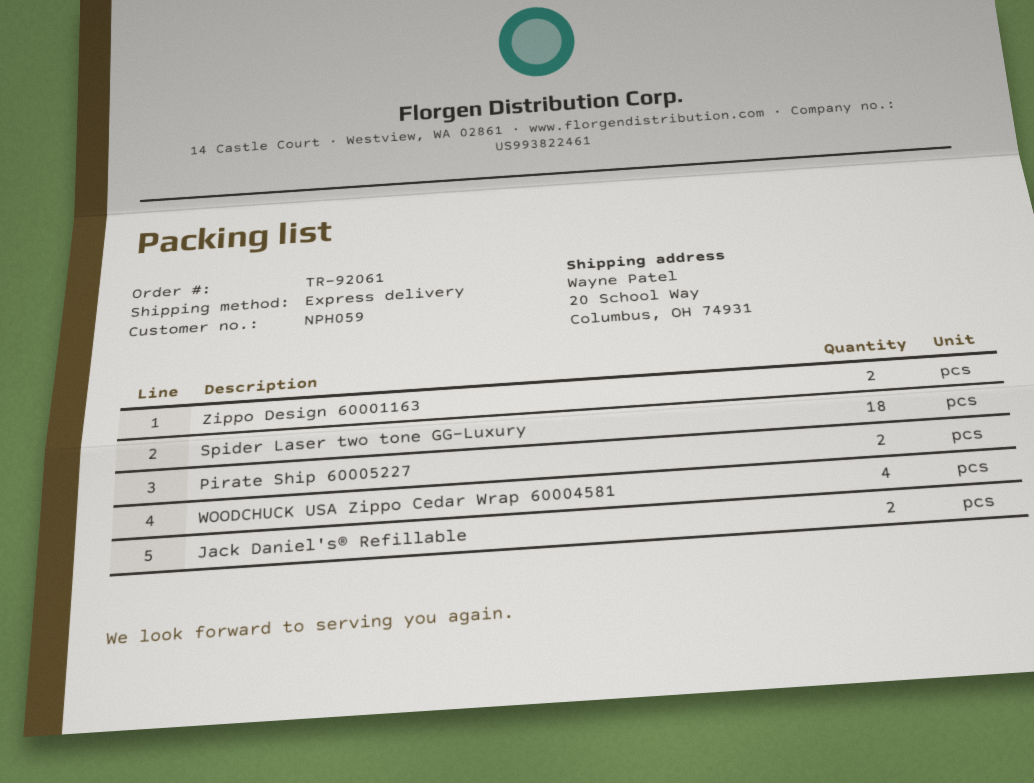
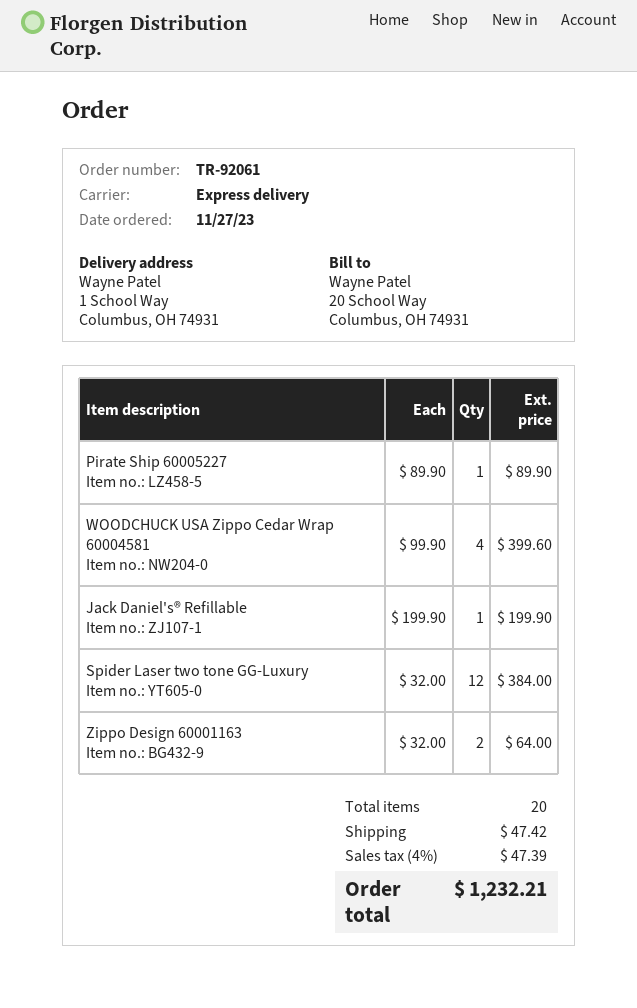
ship to: 20 School Way, Columbus, OH 74931 -> 1 School Way, Columbus, OH 74931
Spider Laser two tone GG-Luxury: 18 -> 12
Pirate Ship 60005227: 2 -> 1
Jack Daniel's® Refillable: 2 -> 1

